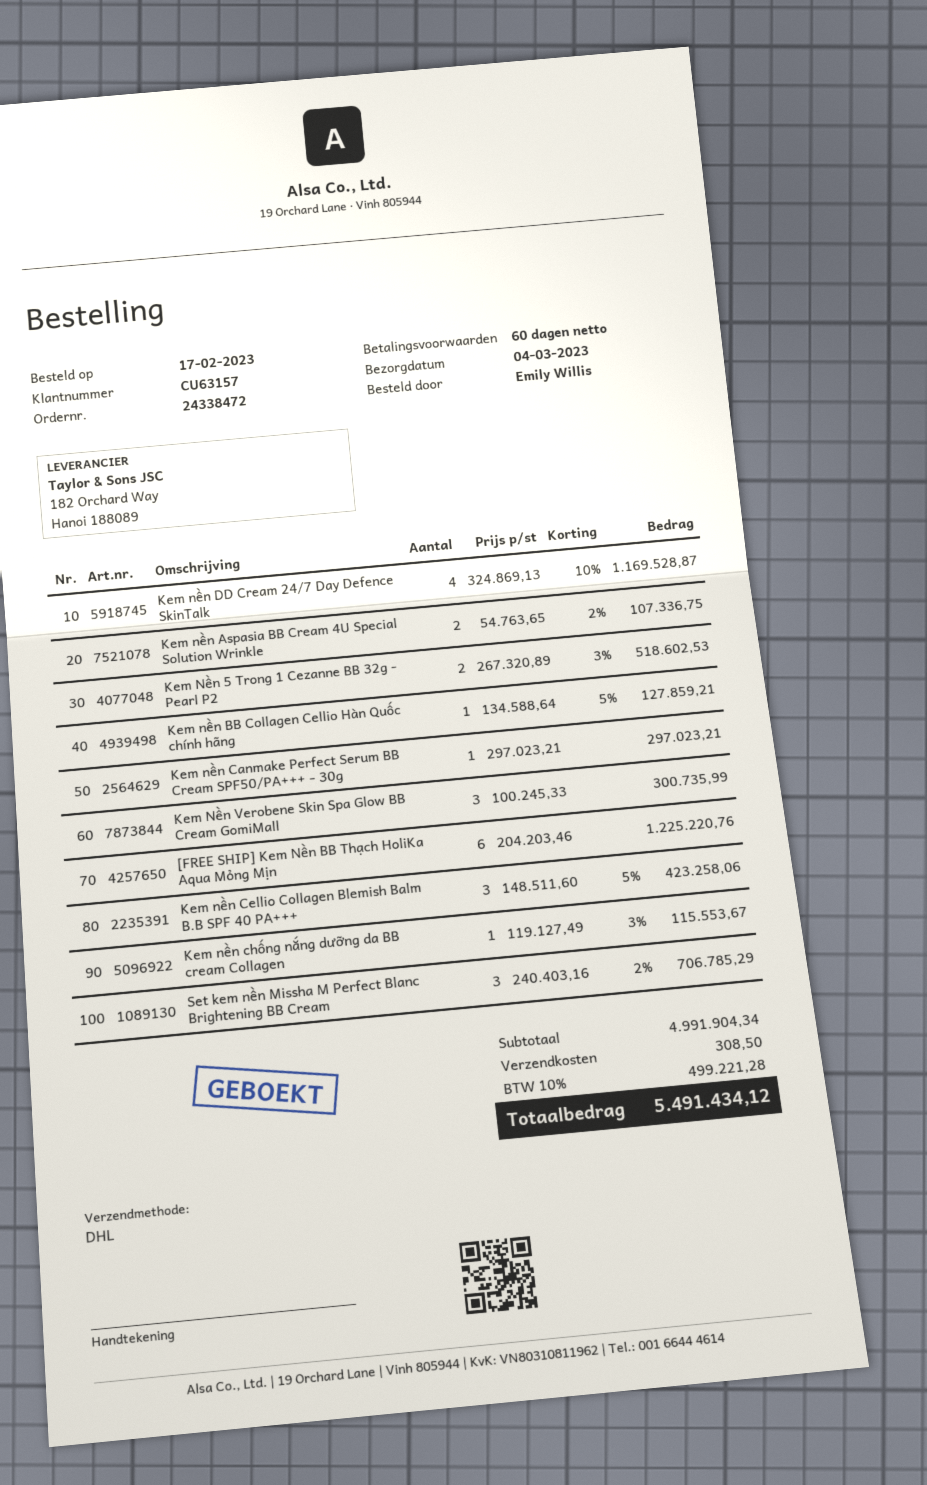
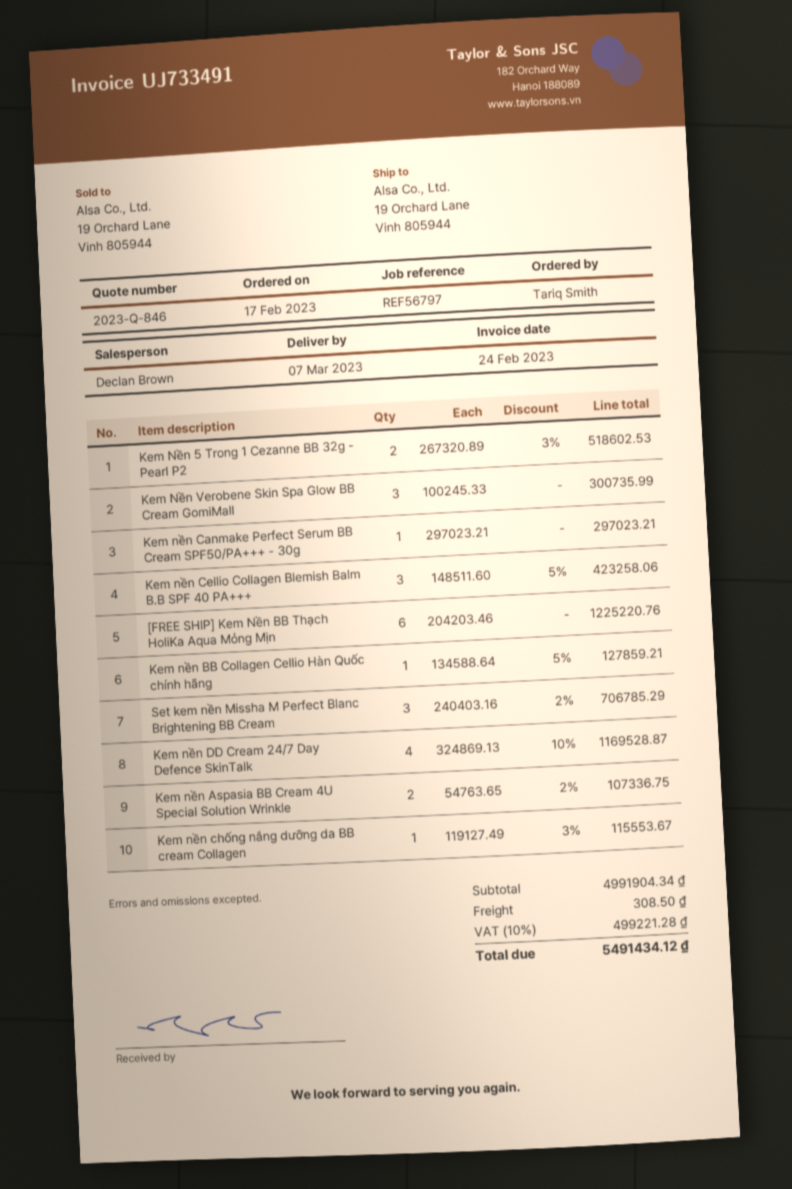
delivery date: 2023-03-04 -> 2023-03-07
ordered by: Emily Willis -> Tariq Smith

